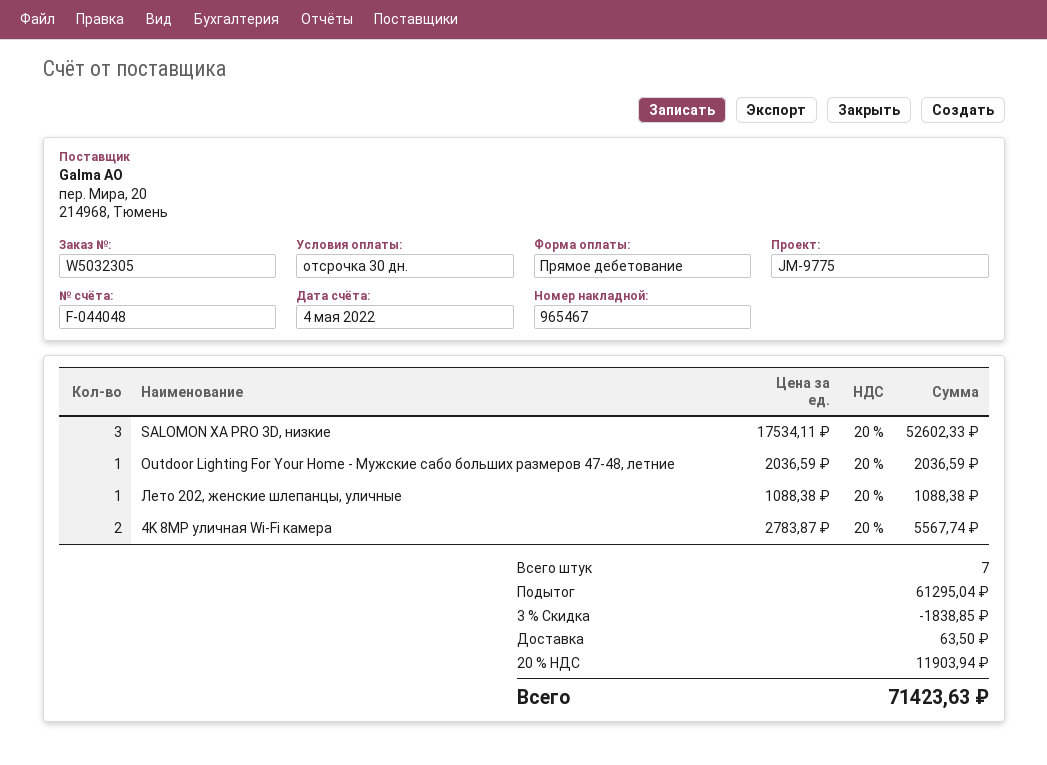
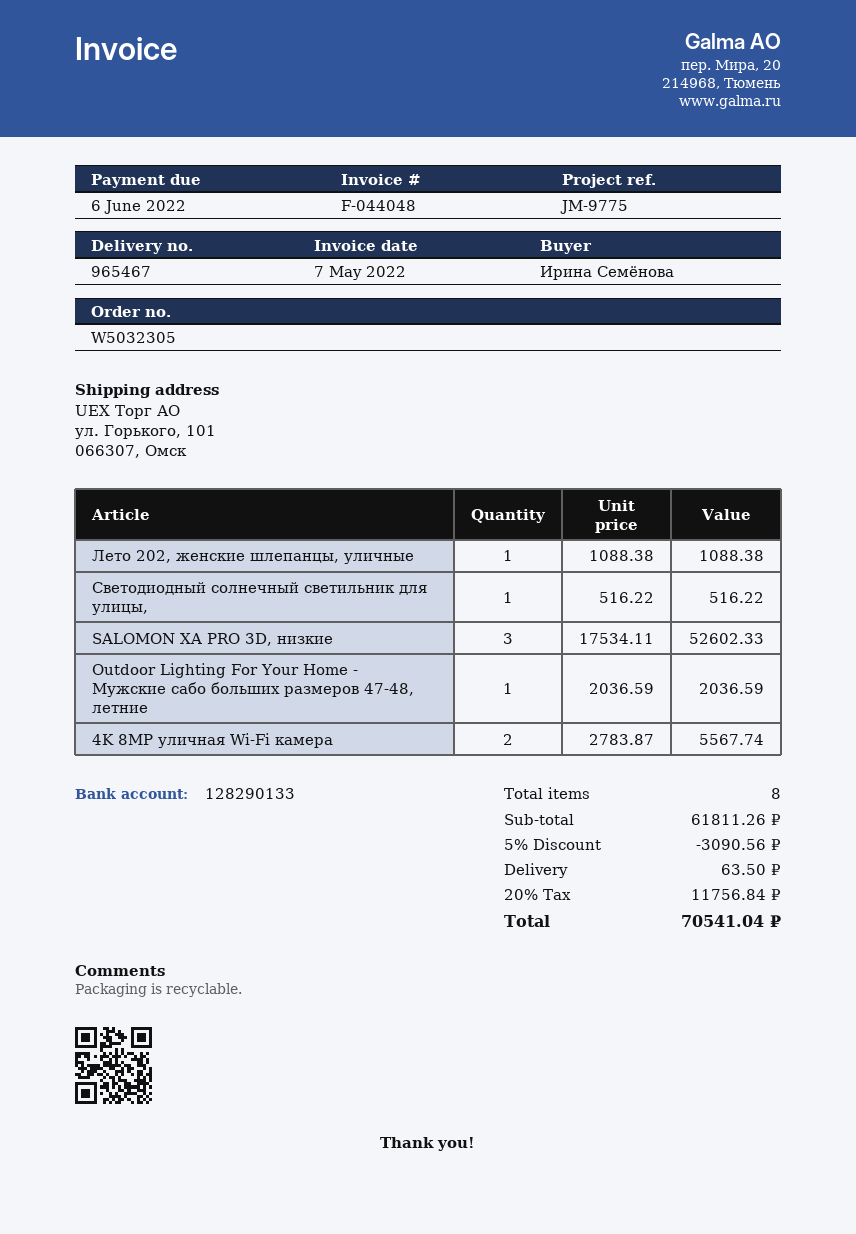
invoice date: 2022-05-04 -> 2022-05-07
Светодиодный солнечный светильник для улицы,: none -> 1 x 516.22 = 516.22
total quantity: 7 -> 8
subtotal: 61295.04 -> 61811.26
discount: 3% = 1838.85 -> 5% = 3090.56
tax: 20% = 11903.94 -> 20% = 11756.84
total: 71423.63 -> 70541.04

